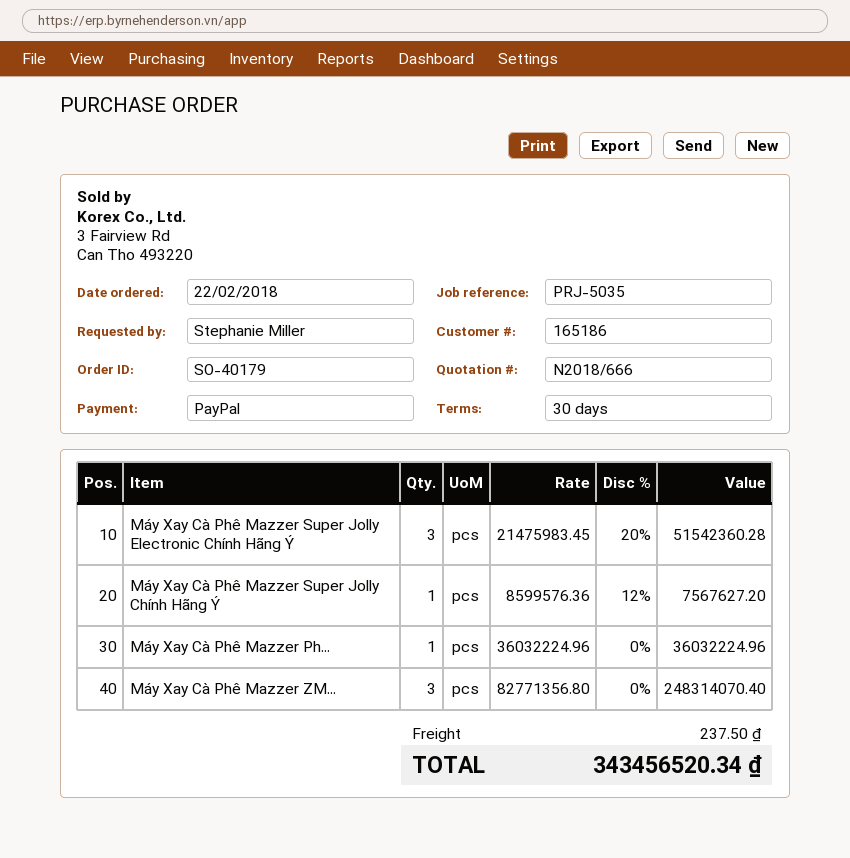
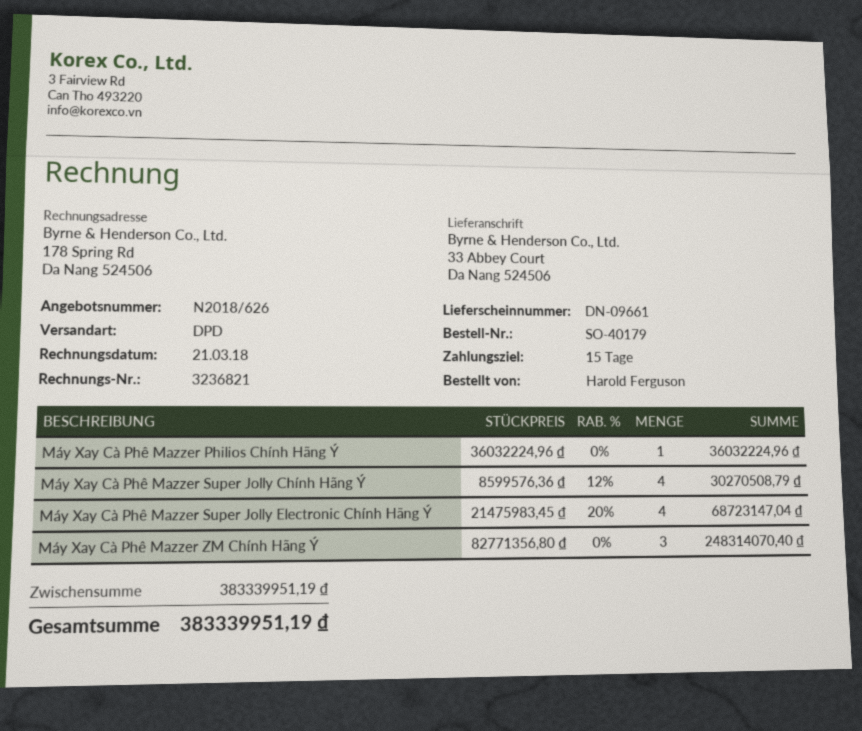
quote number: N2018/666 -> N2018/626
payment terms: 30 days -> 15 days
ordered by: Stephanie Miller -> Harold Ferguson
Máy Xay Cà Phê Mazzer Super Jolly Electronic Chính Hãng Ý: 3 x 21475983.45 - 20% = 51542360.28 -> 4 x 21475983.45 - 20% = 68723147.04
Máy Xay Cà Phê Mazzer Super Jolly Chính Hãng Ý: 1 x 8599576.36 - 12% = 7567627.20 -> 4 x 8599576.36 - 12% = 30270508.79
shipping: 237.50 -> none
total: 343456520.34 -> 383339951.19

